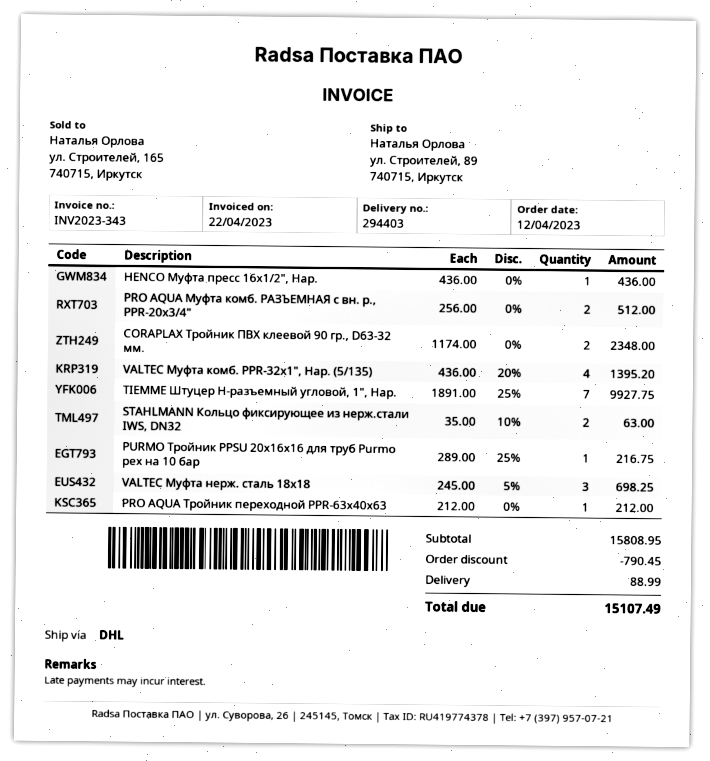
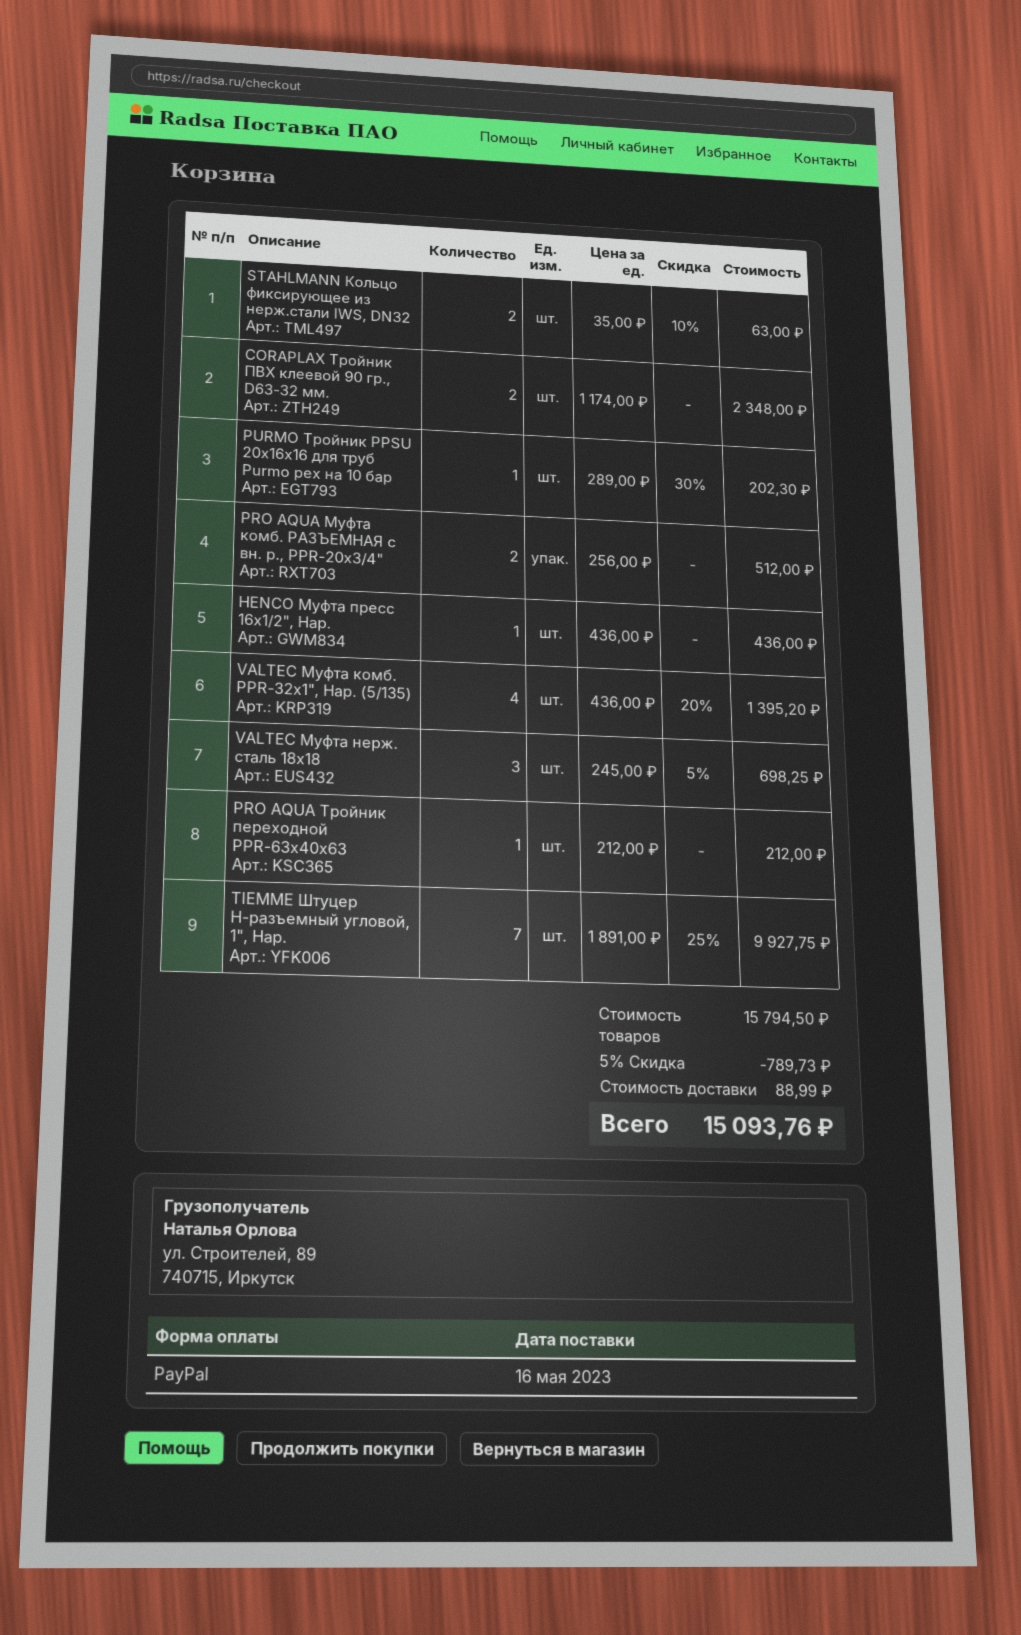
PURMO Тройник PPSU 20х16х16 для труб Purmo pex на 10 бар: 1 x 289.00 - 25% = 216.75 -> 1 x 289.00 - 30% = 202.30
subtotal: 15808.95 -> 15794.50
discount: 790.45 -> 789.73
total: 15107.49 -> 15093.76

